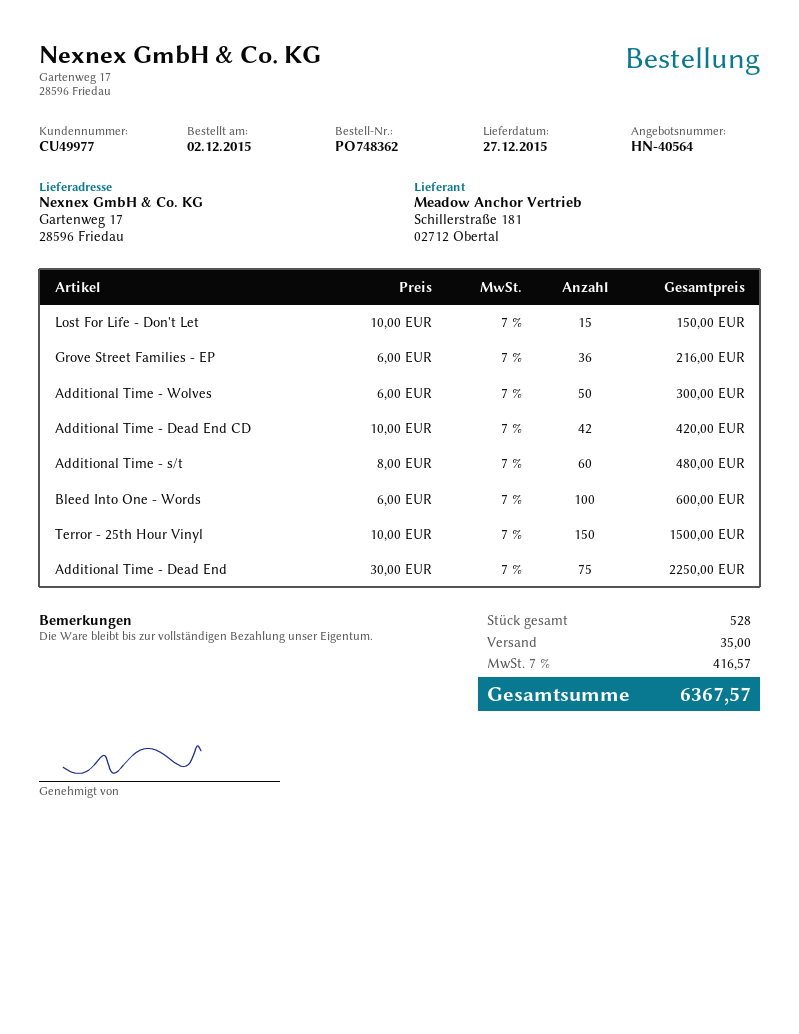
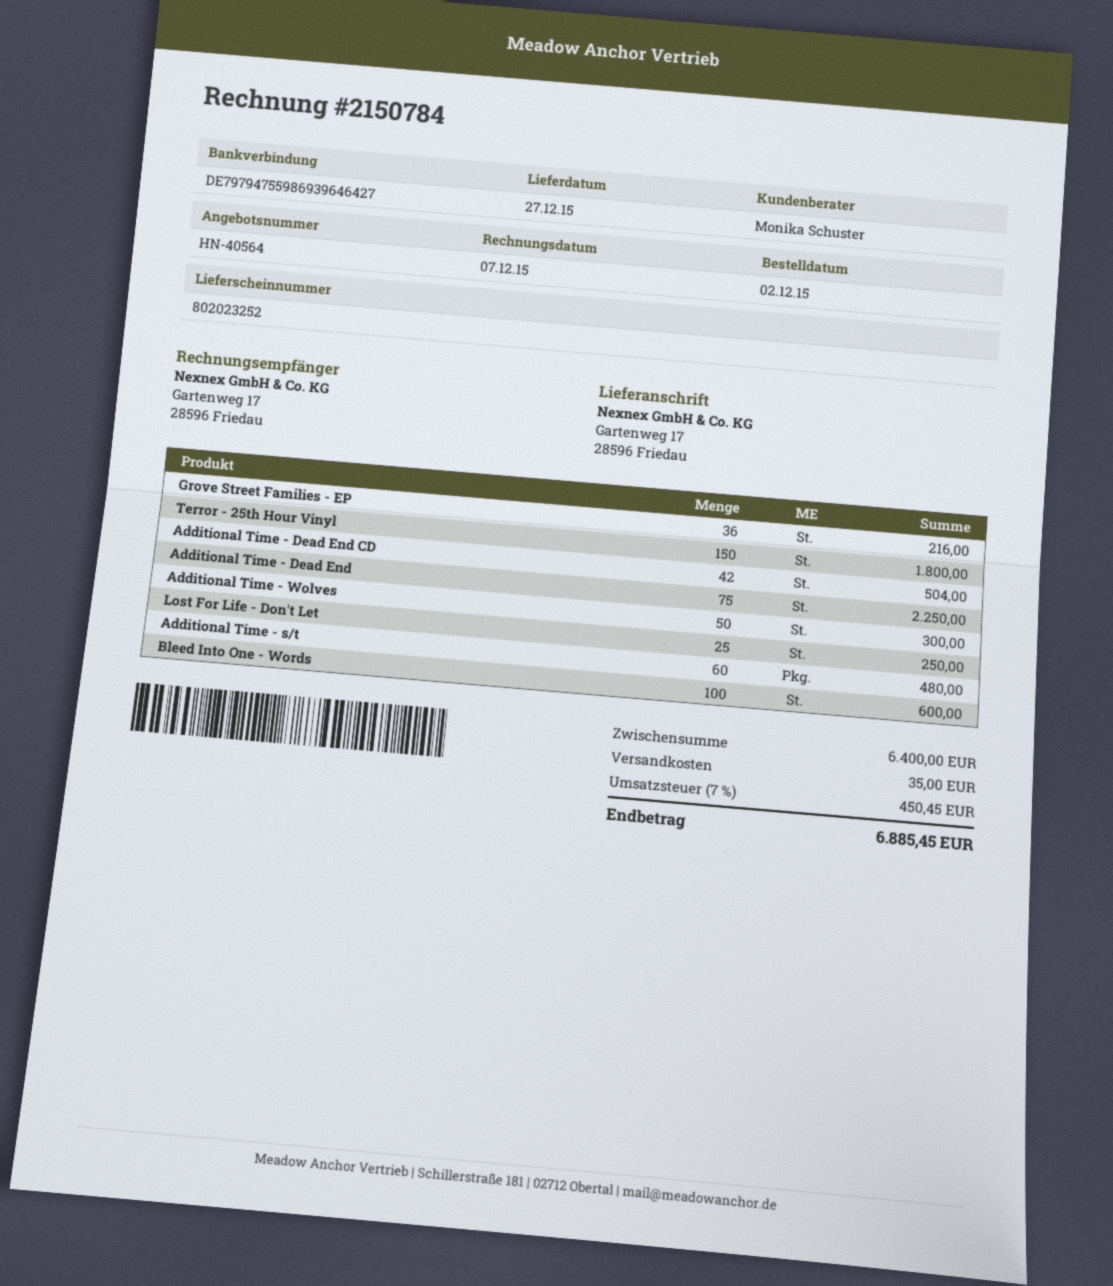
Lost For Life - Don't Let: 15 for 150.00 -> 25 for 250.00
Additional Time - Dead End CD: 42 for 420.00 -> 42 for 504.00
Terror - 25th Hour Vinyl: 150 for 1500.00 -> 150 for 1800.00
tax: 7% = 416.57 -> 7% = 450.45
total: 6367.57 -> 6885.45

